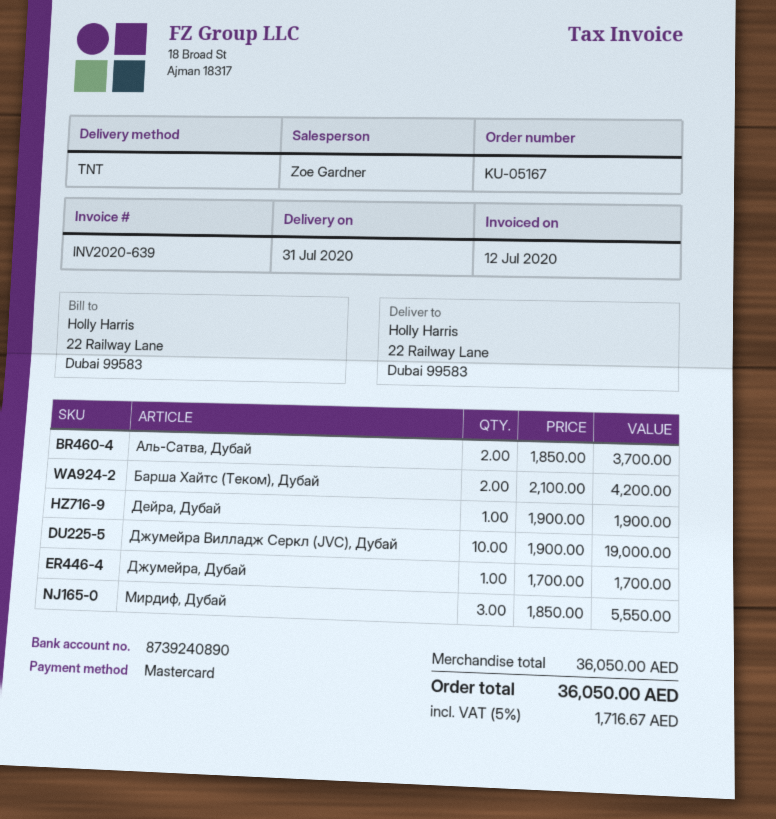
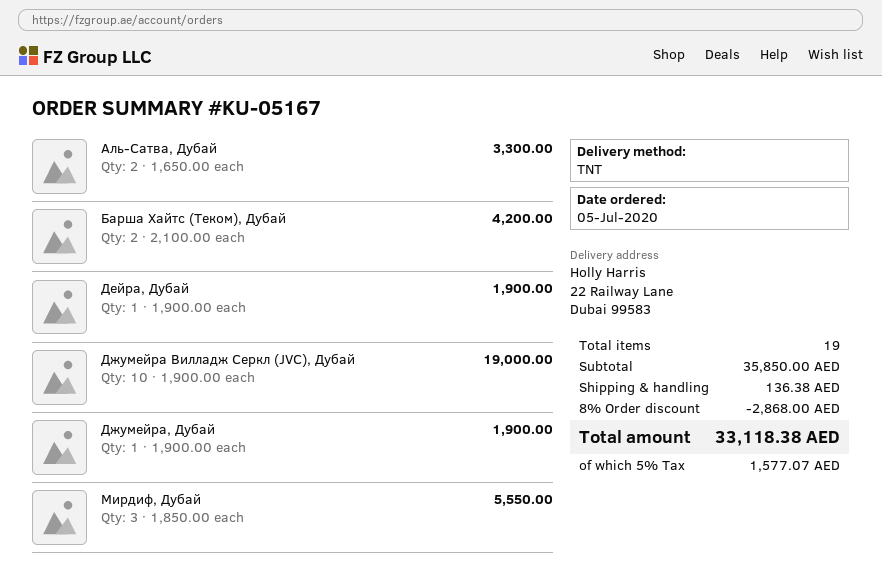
Аль-Сатва, Дубай: 2 x 1850.00 = 3700.00 -> 2 x 1650.00 = 3300.00
Джумейра, Дубай: 1 x 1700.00 = 1700.00 -> 1 x 1900.00 = 1900.00
subtotal: 36050.00 -> 35850.00
discount: none -> 8% = 2868.00
shipping: none -> 136.38
tax: 5% = 1716.67 -> 5% = 1577.07
total: 36050.00 -> 33118.38

